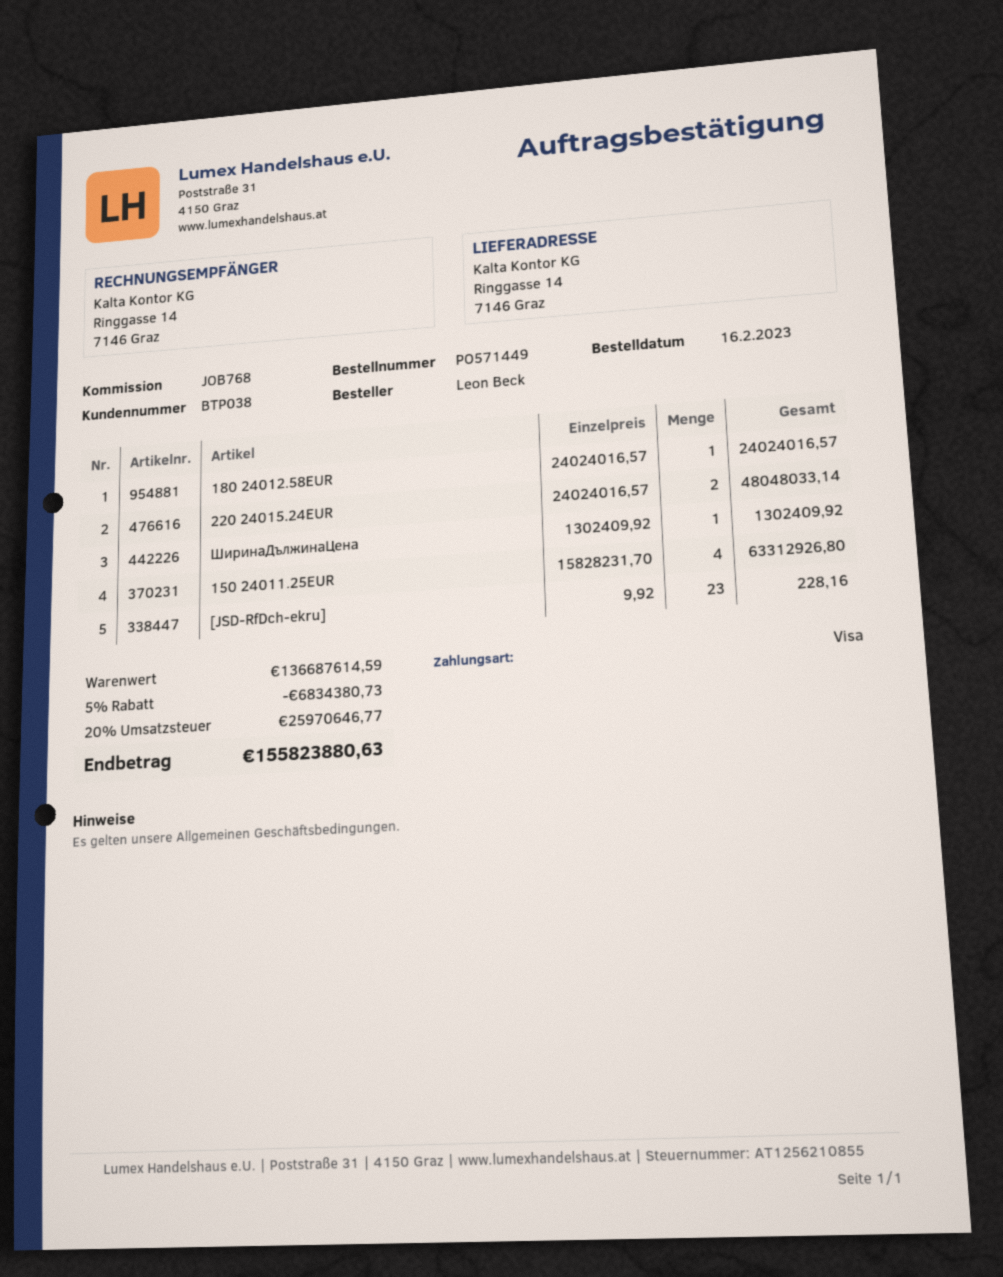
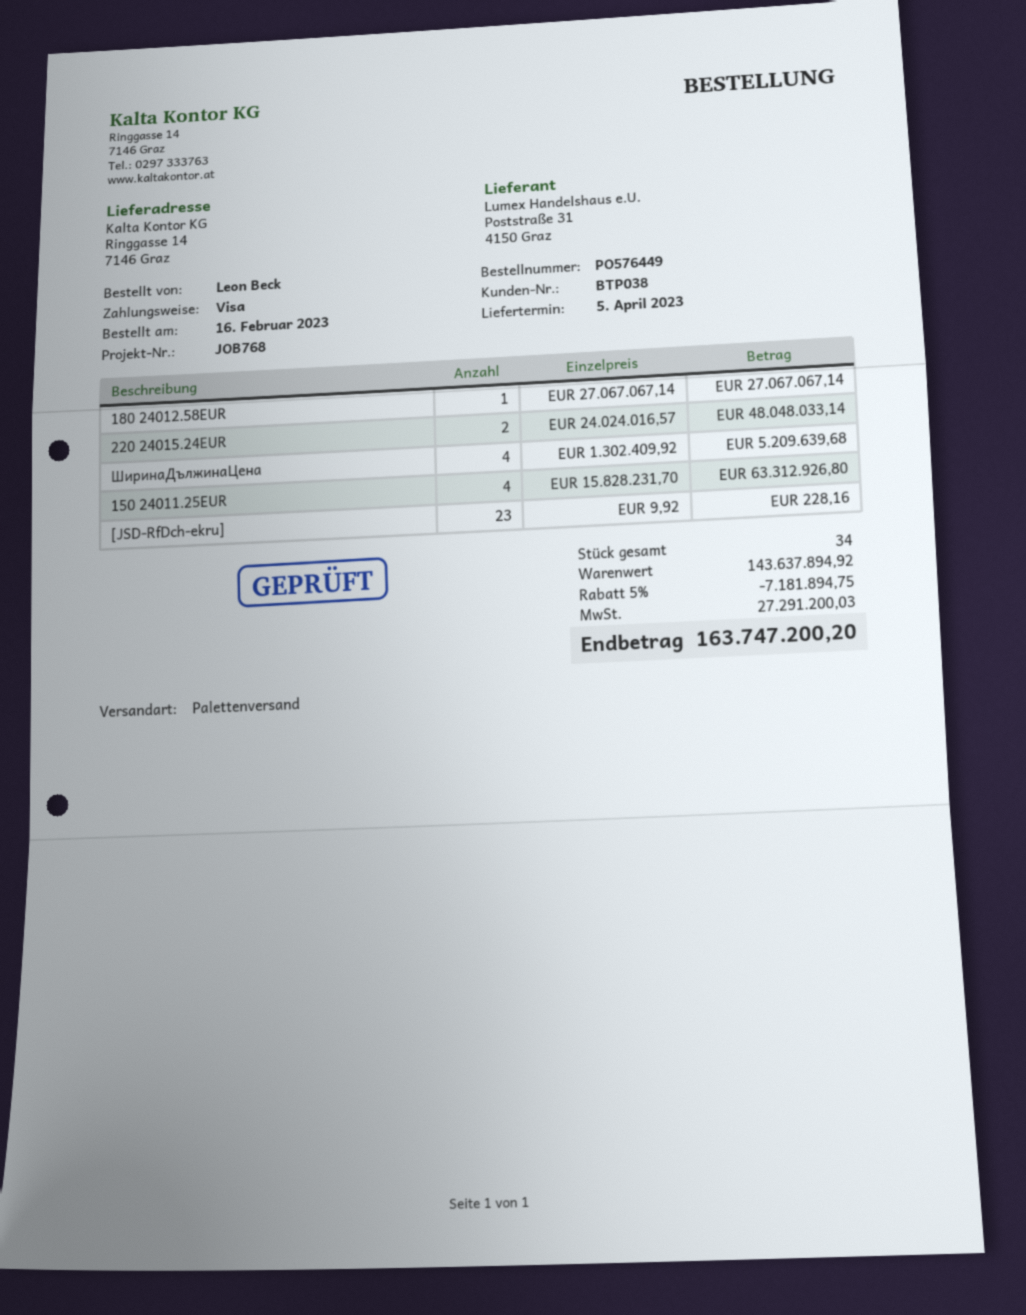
order number: PO571449 -> PO576449
180 24012.58EUR: 1 x 24024016.57 = 24024016.57 -> 1 x 27067067.14 = 27067067.14
ШиринаДължинаЦена: 1 x 1302409.92 = 1302409.92 -> 4 x 1302409.92 = 5209639.68
subtotal: 136687614.59 -> 143637894.92
discount: 5% = 6834380.73 -> 5% = 7181894.75
tax: 25970646.77 -> 27291200.03
total: 155823880.63 -> 163747200.20

